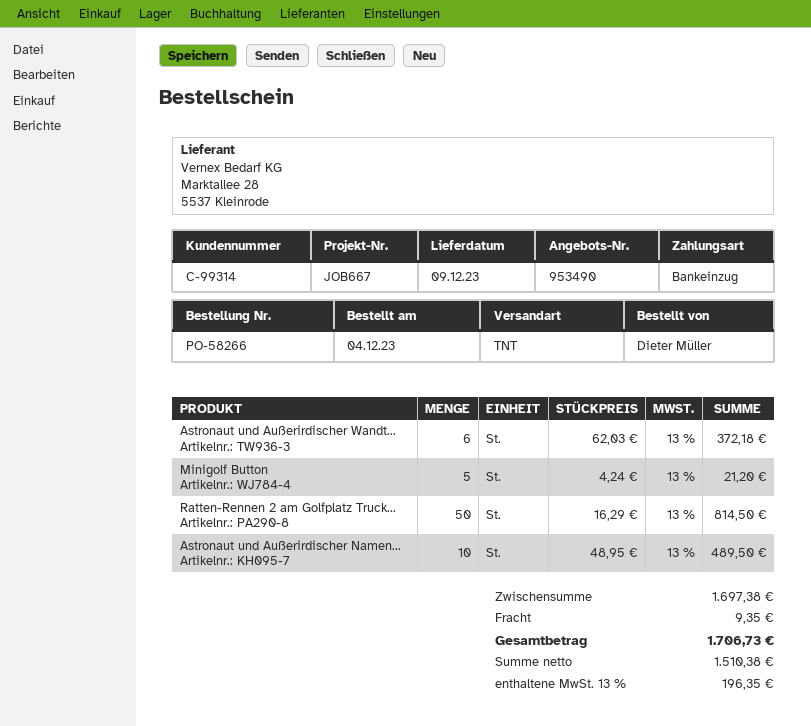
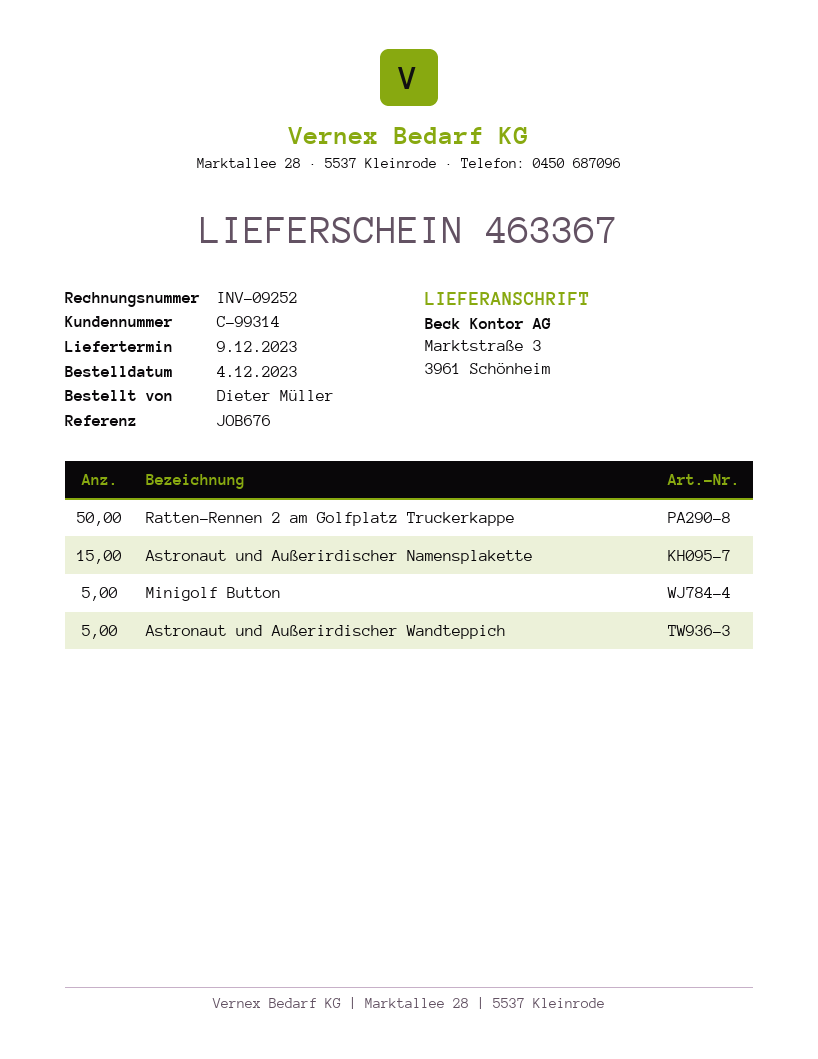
reference: JOB667 -> JOB676
Astronaut und Außerirdischer Wandt...: 6 -> 5
Astronaut und Außerirdischer Namen...: 10 -> 15

